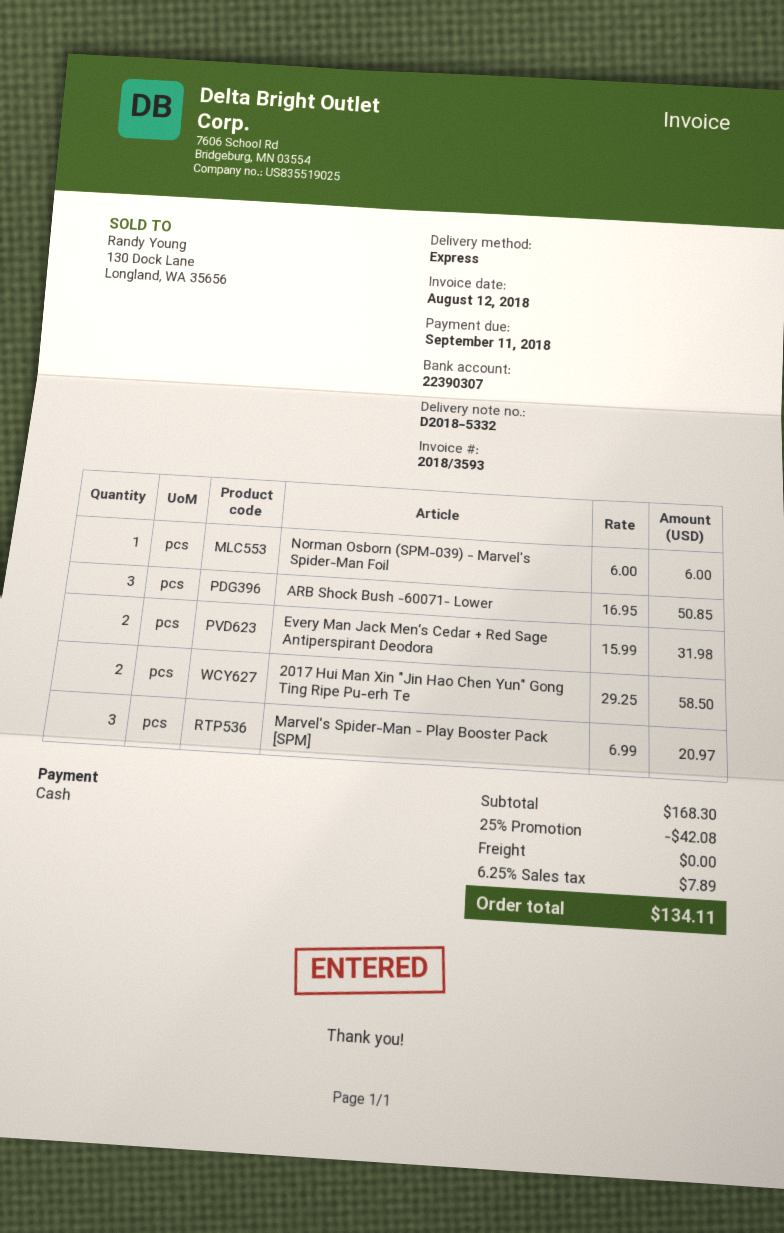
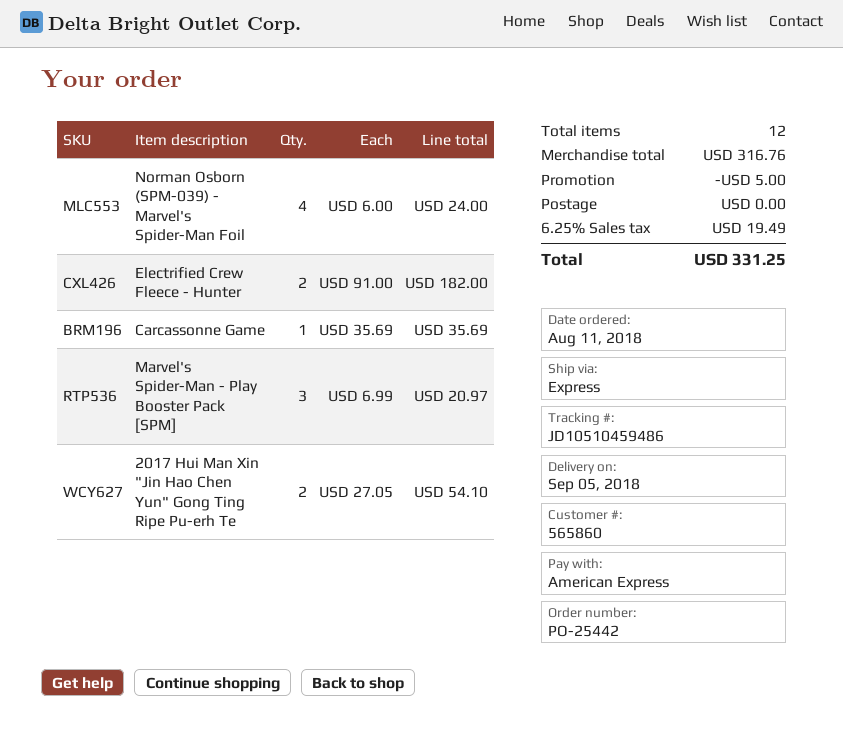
payment method: cash -> American Express
Norman Osborn (SPM-039) - Marvel's Spider-Man Foil: 1 x 6.00 = 6.00 -> 4 x 6.00 = 24.00
ARB Shock Bush -60071- Lower: 3 x 16.95 = 50.85 -> none
Every Man Jack Men’s Cedar + Red Sage Antiperspirant Deodora: 2 x 15.99 = 31.98 -> none
2017 Hui Man Xin "Jin Hao Chen Yun" Gong Ting Ripe Pu-erh Te: 2 x 29.25 = 58.50 -> 2 x 27.05 = 54.10
Electrified Crew Fleece - Hunter: none -> 2 x 91.00 = 182.00
Carcassonne Game: none -> 1 x 35.69 = 35.69
subtotal: 168.30 -> 316.76
discount: 42.08 -> 5.00
tax: 6.25% = 7.89 -> 6.25% = 19.49
total: 134.11 -> 331.25

